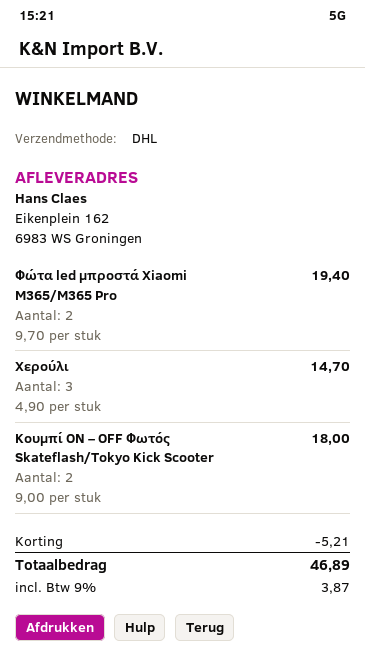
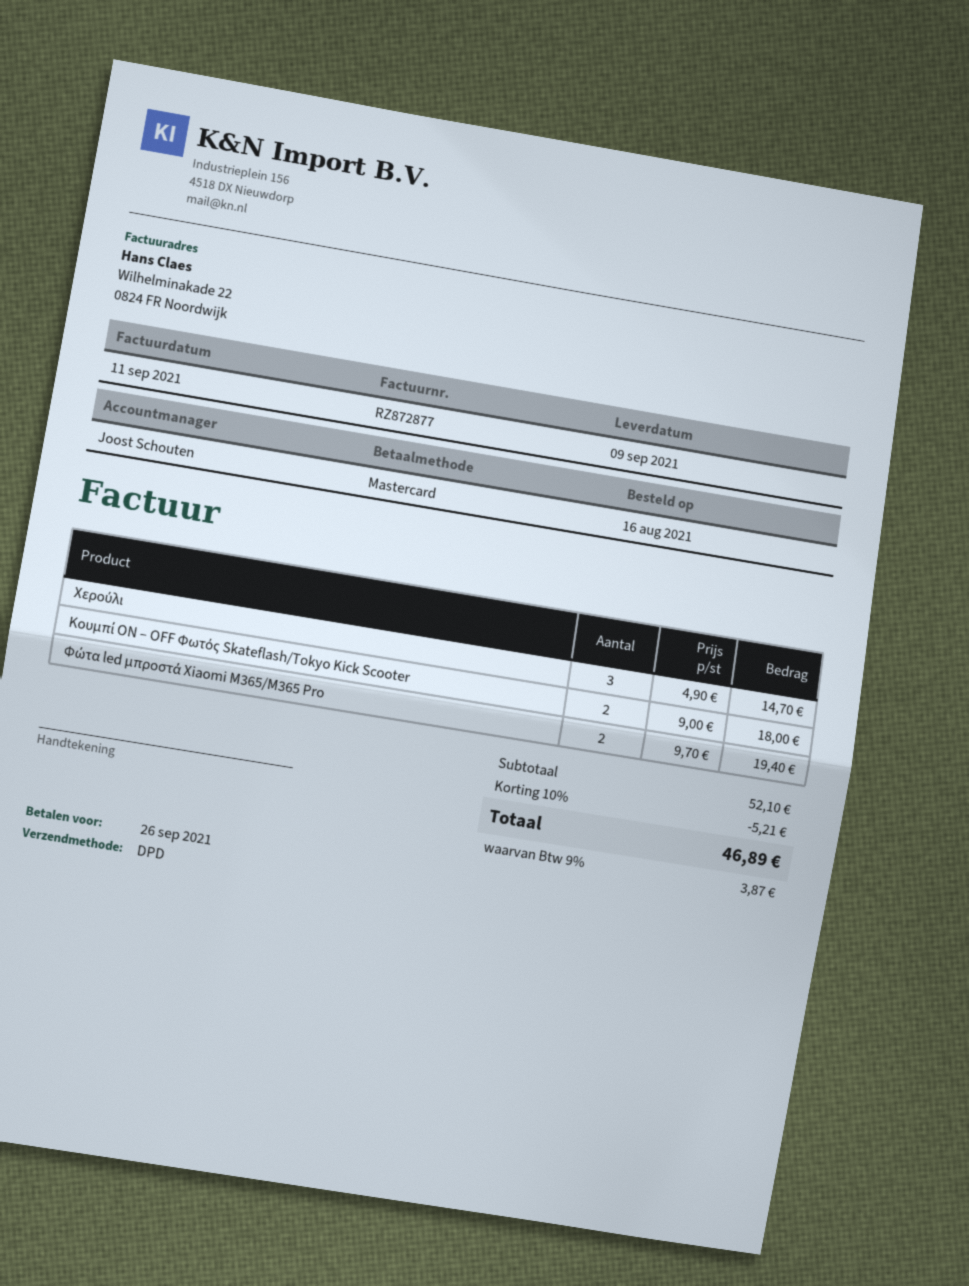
shipping method: DHL -> DPD

